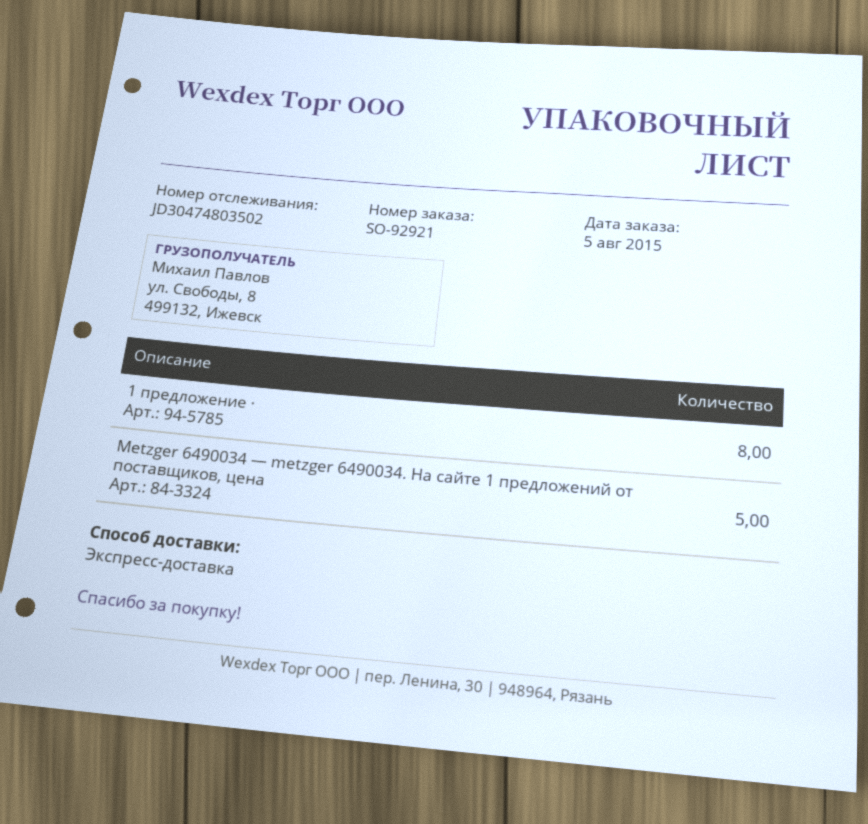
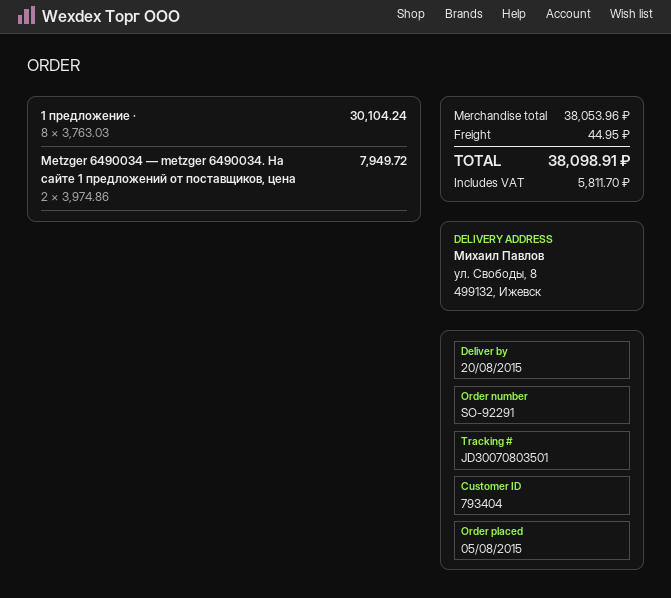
order number: SO-92921 -> SO-92291
tracking number: JD30474803502 -> JD30070803501
Metzger 6490034 — metzger 6490034. На сайте 1 предложений от поставщиков, цена: 5 -> 2

